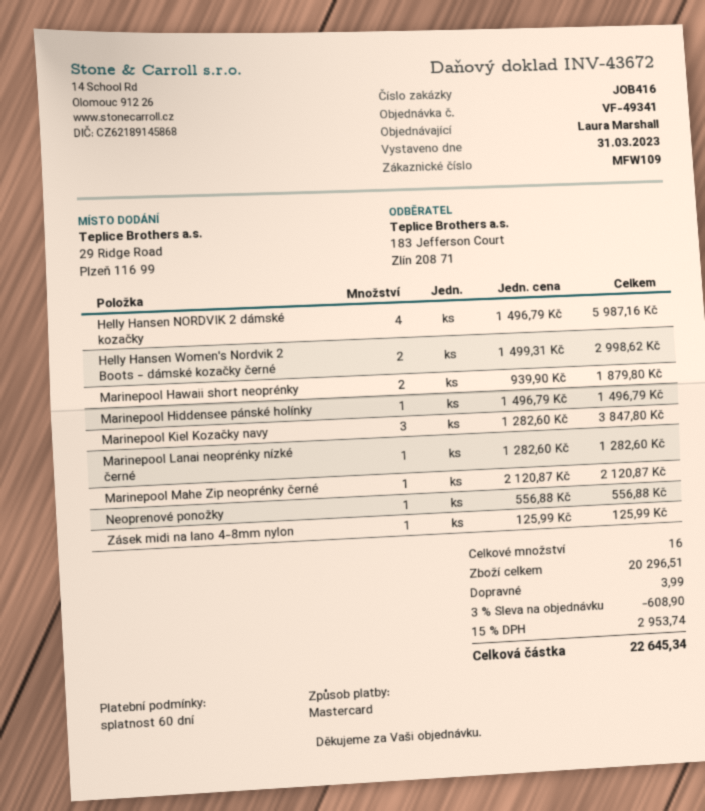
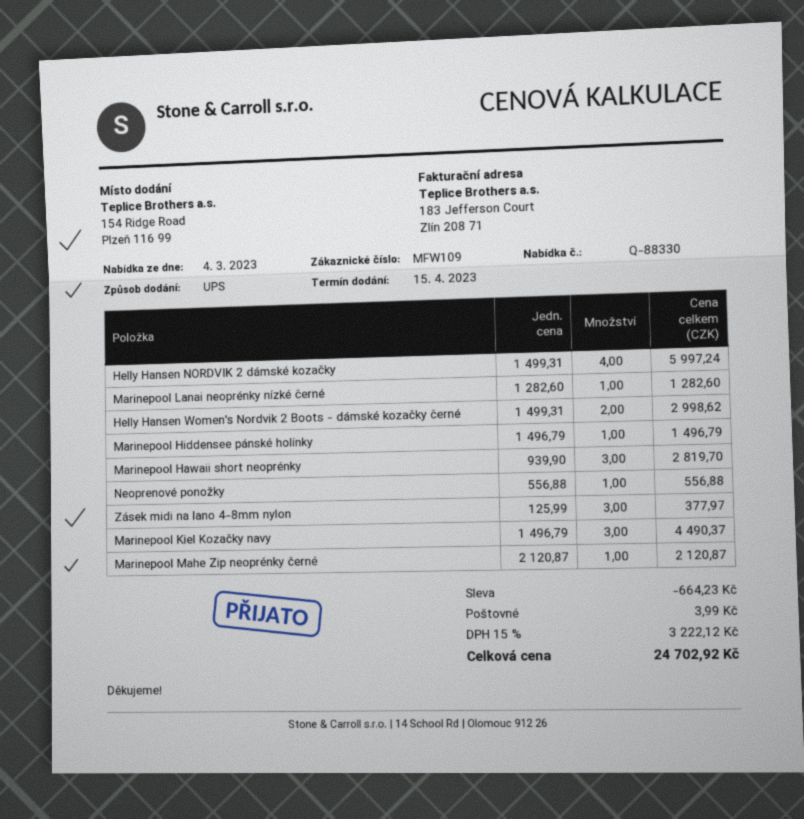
ship to: 29 Ridge Road, Plzeň 116 99 -> 154 Ridge Road, Plzeň 116 99
Helly Hansen NORDVIK 2 dámské kozačky: 4 x 1496.79 = 5987.16 -> 4 x 1499.31 = 5997.24
Marinepool Hawaii short neoprénky: 2 x 939.90 = 1879.80 -> 3 x 939.90 = 2819.70
Marinepool Kiel Kozačky navy: 3 x 1282.60 = 3847.80 -> 3 x 1496.79 = 4490.37
Zásek midi na lano 4-8mm nylon: 1 x 125.99 = 125.99 -> 3 x 125.99 = 377.97
discount: 608.90 -> 664.23
tax: 15% = 2953.74 -> 15% = 3222.12
total: 22645.34 -> 24702.92

